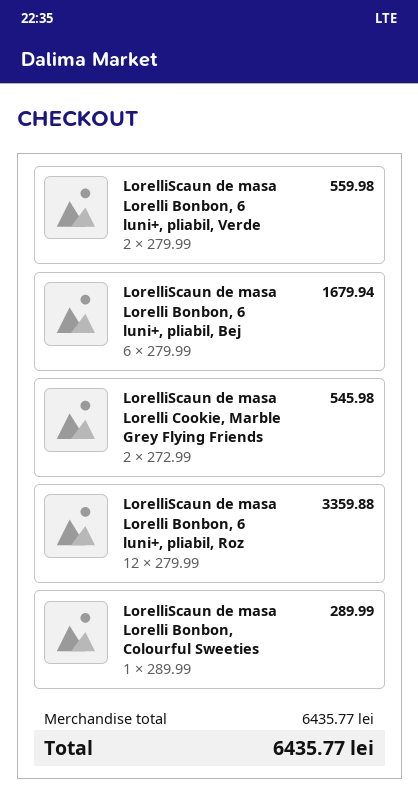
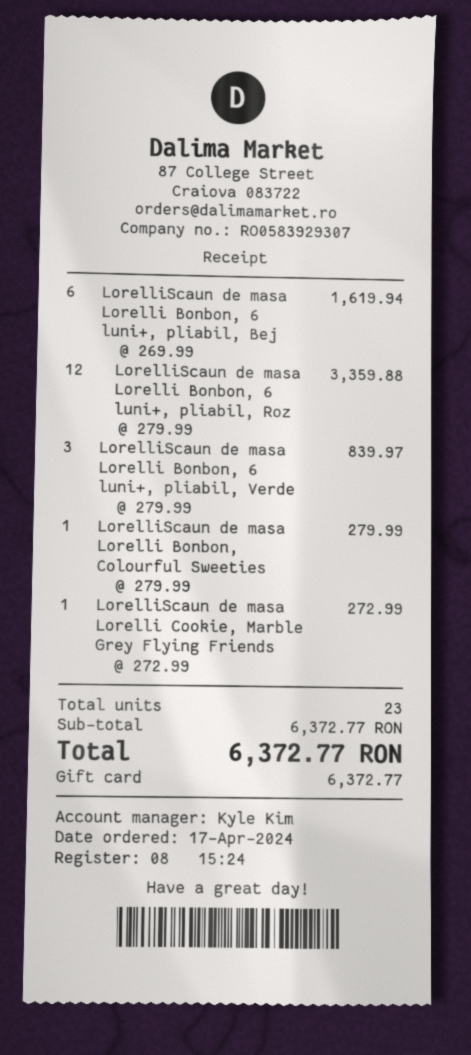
LorelliScaun de masa Lorelli Bonbon, 6 luni+, pliabil, Verde: 2 x 279.99 = 559.98 -> 3 x 279.99 = 839.97
LorelliScaun de masa Lorelli Bonbon, 6 luni+, pliabil, Bej: 6 x 279.99 = 1679.94 -> 6 x 269.99 = 1619.94
LorelliScaun de masa Lorelli Cookie, Marble Grey Flying Friends: 2 x 272.99 = 545.98 -> 1 x 272.99 = 272.99
LorelliScaun de masa Lorelli Bonbon, Colourful Sweeties: 1 x 289.99 = 289.99 -> 1 x 279.99 = 279.99
subtotal: 6435.77 -> 6372.77
total: 6435.77 -> 6372.77

